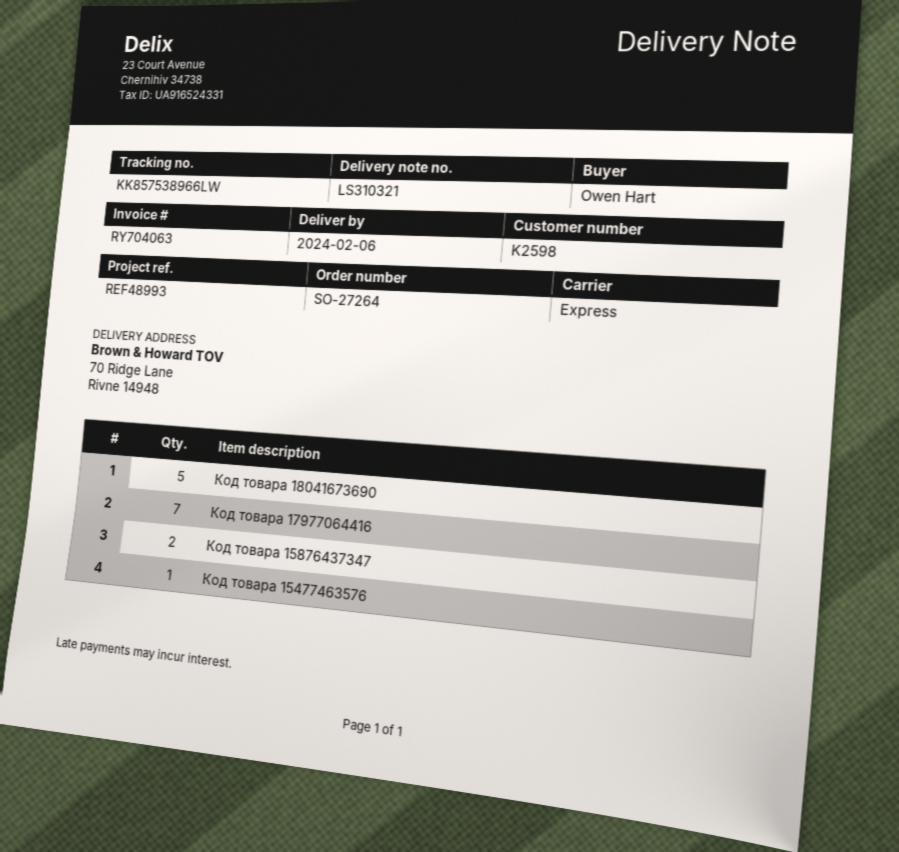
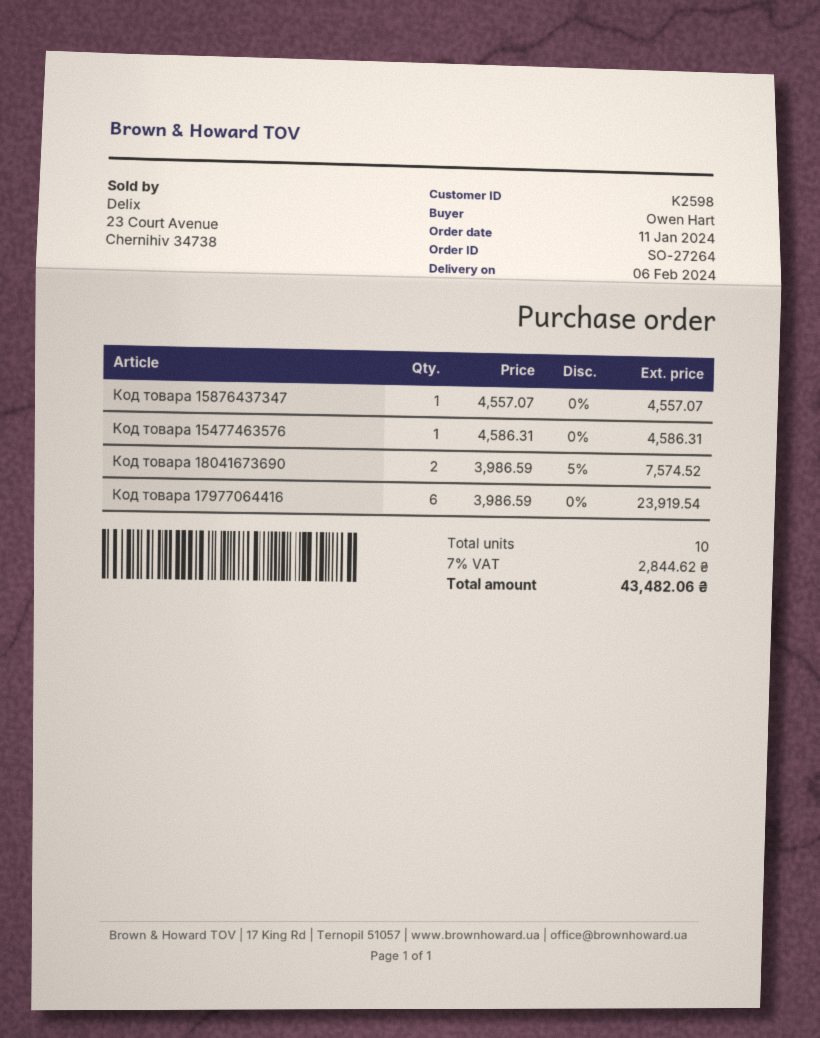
Код товара 18041673690: 5 -> 2
Код товара 17977064416: 7 -> 6
Код товара 15876437347: 2 -> 1

